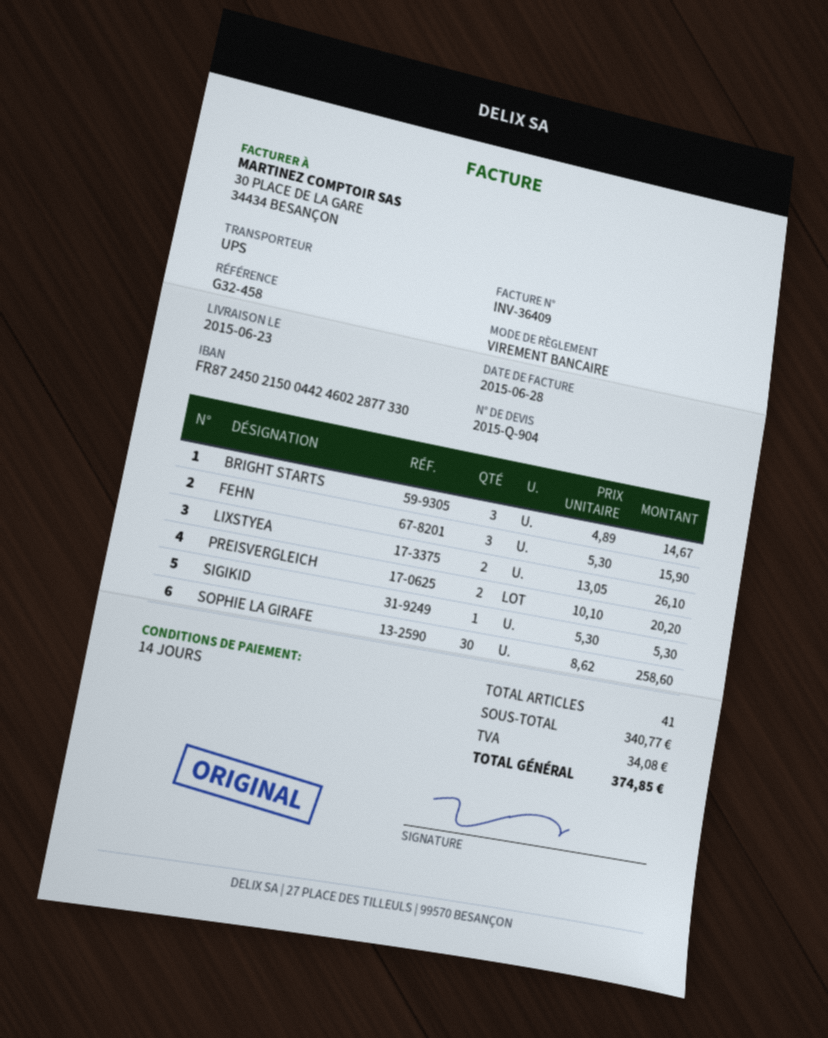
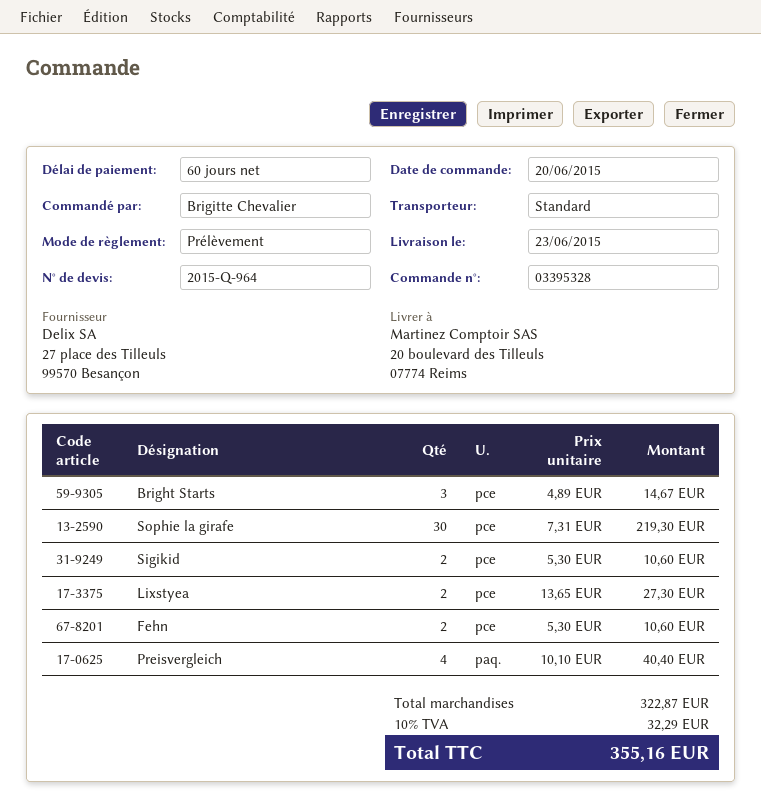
quote number: 2015-Q-904 -> 2015-Q-964
payment terms: 14 days -> 60 days
payment method: bank transfer -> direct debit
shipping method: UPS -> standard
FEHN: 3 x 5.30 = 15.90 -> 2 x 5.30 = 10.60
LIXSTYEA: 2 x 13.05 = 26.10 -> 2 x 13.65 = 27.30
PREISVERGLEICH: 2 x 10.10 = 20.20 -> 4 x 10.10 = 40.40
SIGIKID: 1 x 5.30 = 5.30 -> 2 x 5.30 = 10.60
SOPHIE LA GIRAFE: 30 x 8.62 = 258.60 -> 30 x 7.31 = 219.30
subtotal: 340.77 -> 322.87
tax: 34.08 -> 32.29
total: 374.85 -> 355.16

